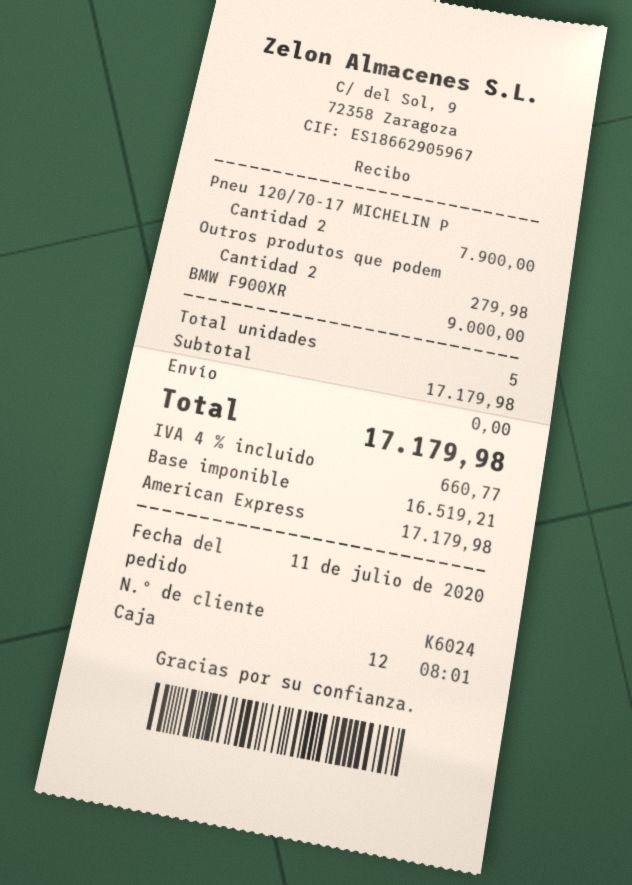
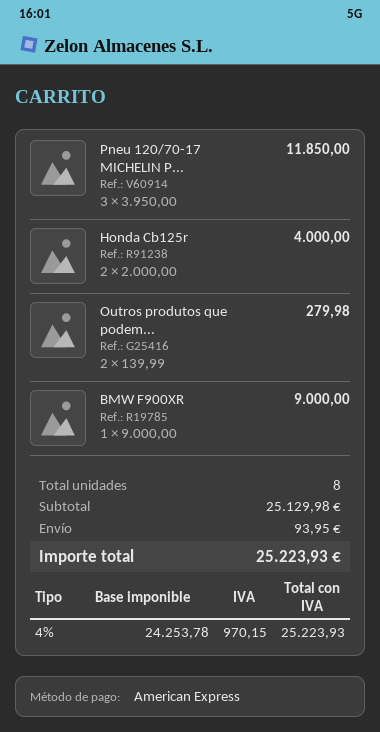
Pneu 120/70-17 MICHELIN P: 2 for 7900.00 -> 3 for 11850.00
Honda Cb125r: none -> 2 for 4000.00
total quantity: 5 -> 8
subtotal: 17179.98 -> 25129.98
shipping: 0.00 -> 93.95
net: 16519.21 -> 24253.78
tax: 4% = 660.77 -> 4% = 970.15
total: 17179.98 -> 25223.93

